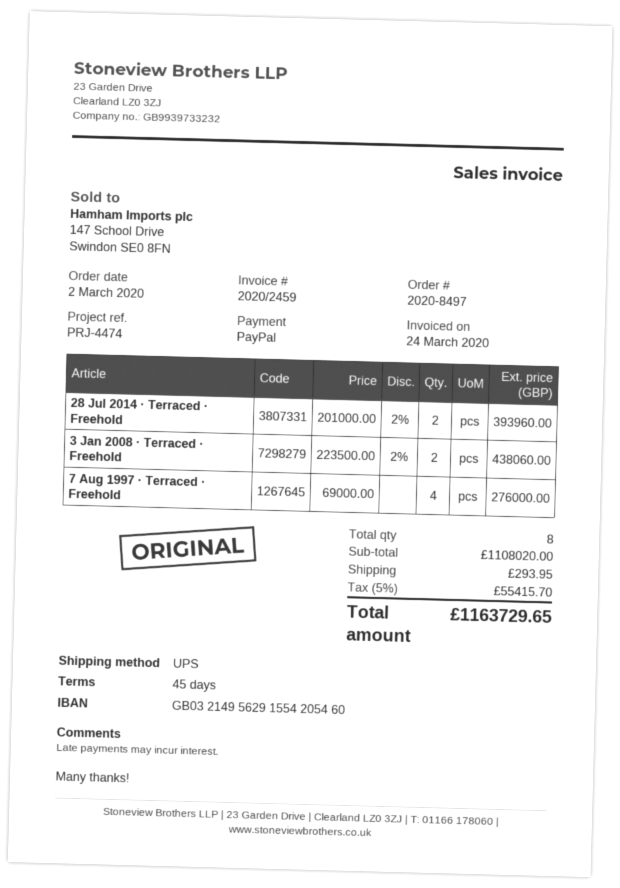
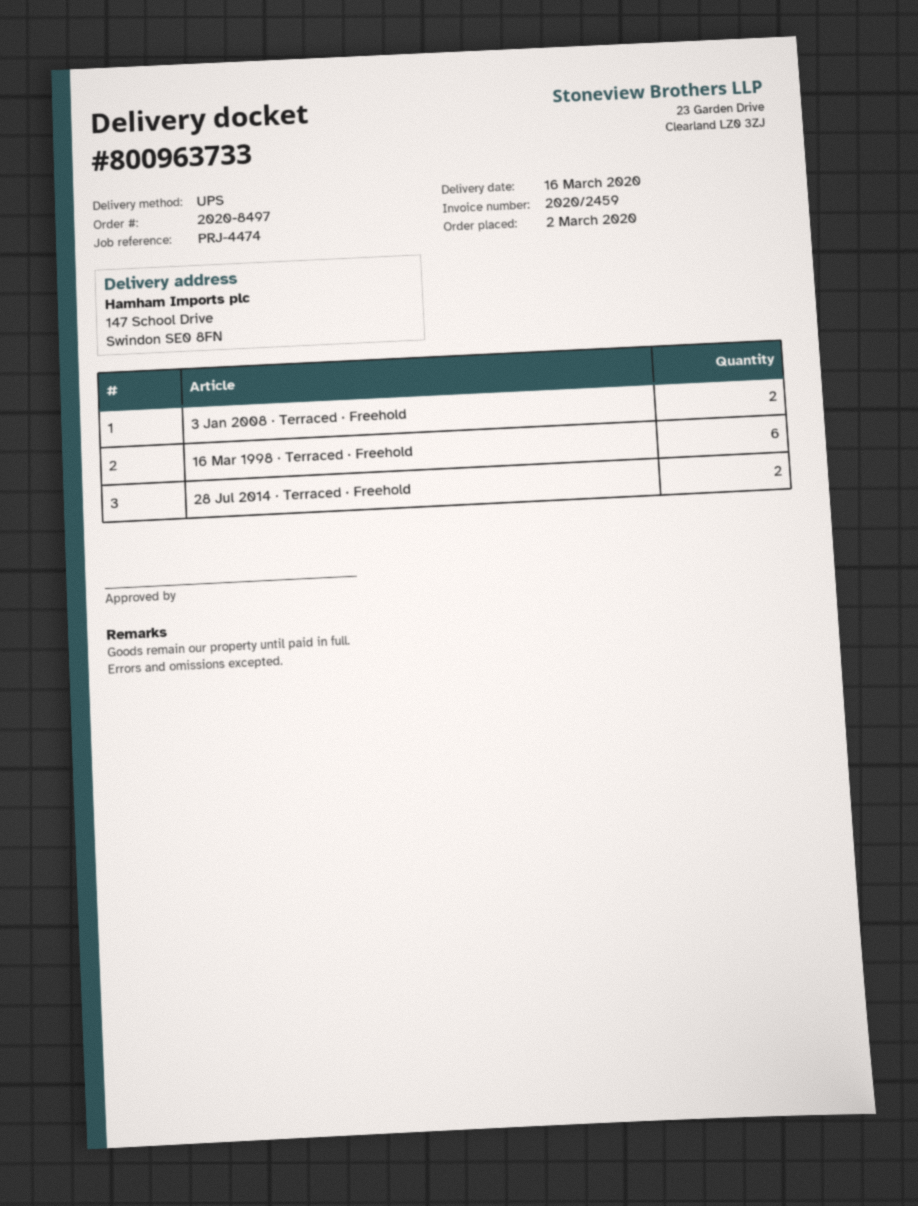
7 Aug 1997 · Terraced · Freehold: 4 -> none
16 Mar 1998 · Terraced · Freehold: none -> 6

